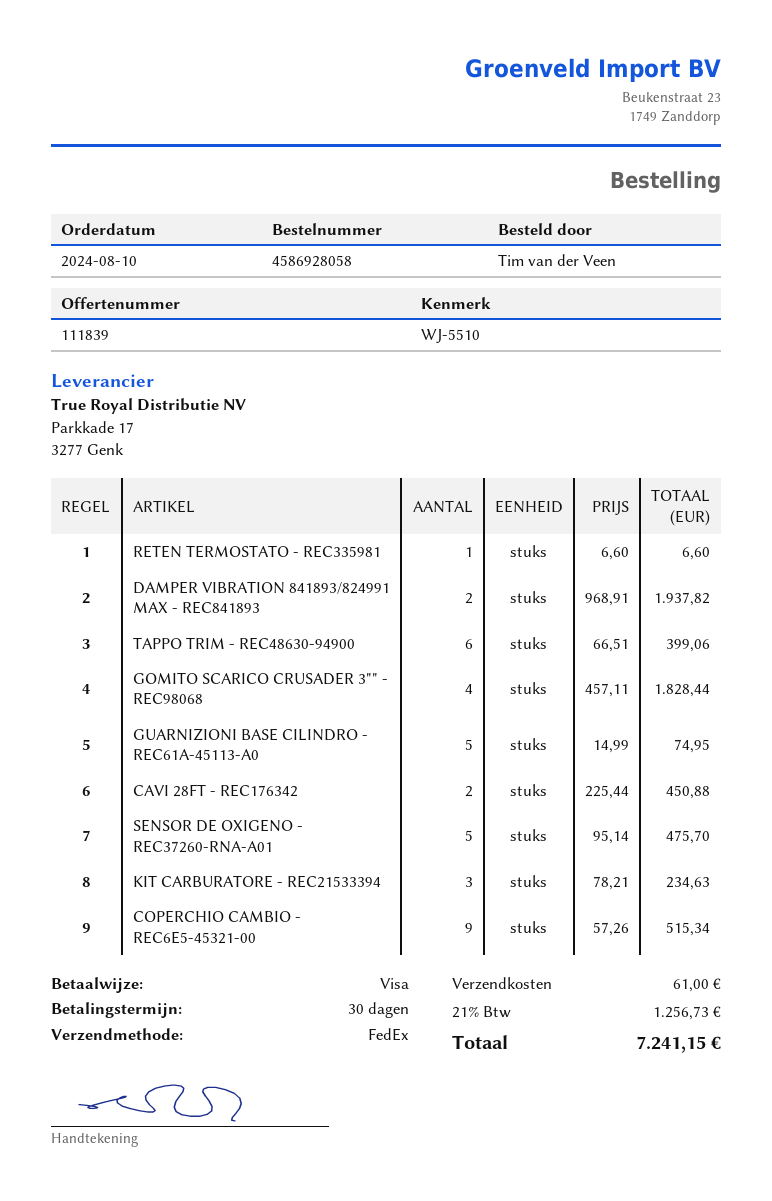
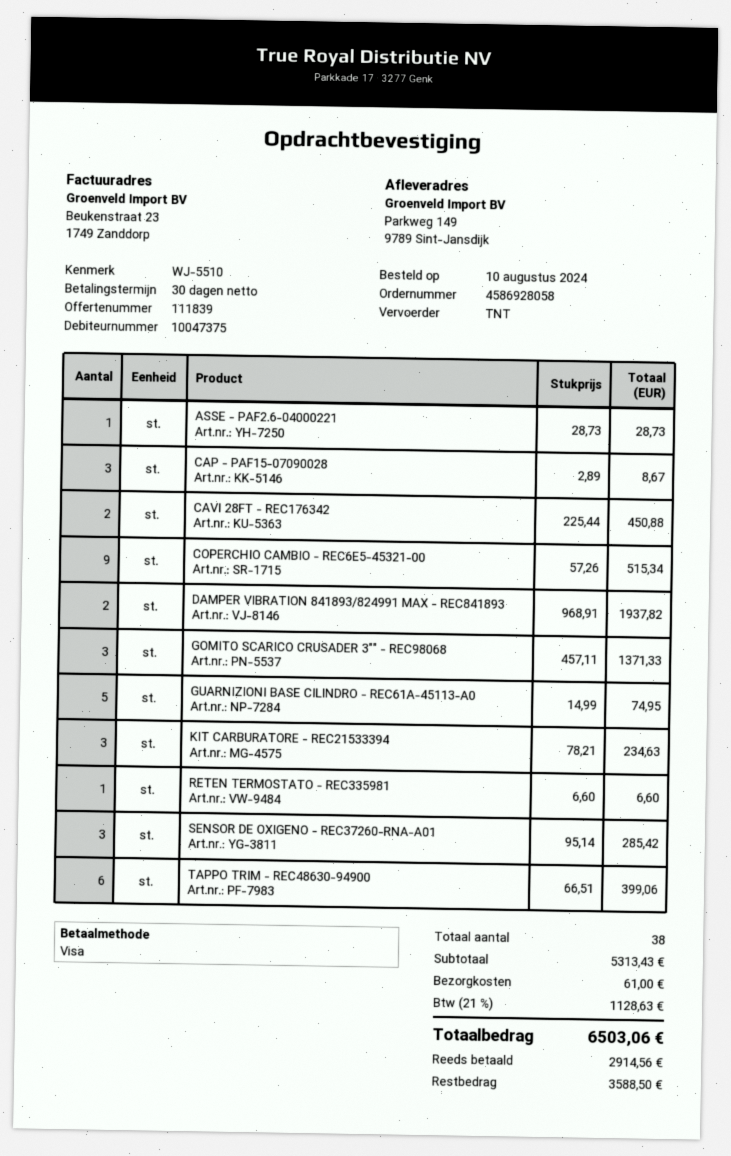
shipping method: FedEx -> TNT
GOMITO SCARICO CRUSADER 3"" - REC98068: 4 x 457.11 = 1828.44 -> 3 x 457.11 = 1371.33
SENSOR DE OXIGENO - REC37260-RNA-A01: 5 x 95.14 = 475.70 -> 3 x 95.14 = 285.42
ASSE - PAF2.6-04000221: none -> 1 x 28.73 = 28.73
CAP - PAF15-07090028: none -> 3 x 2.89 = 8.67
tax: 21% = 1256.73 -> 21% = 1128.63
total: 7241.15 -> 6503.06

